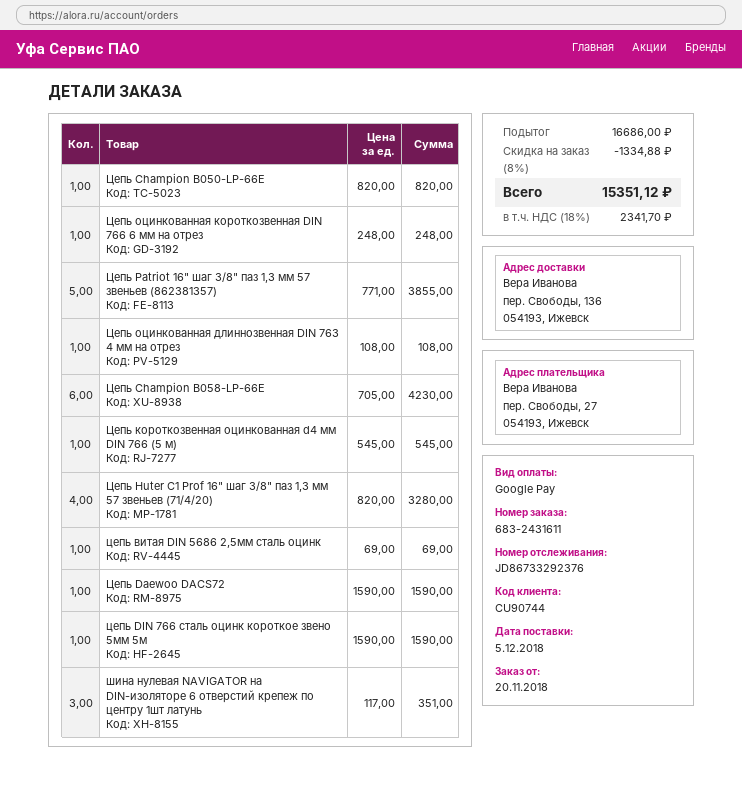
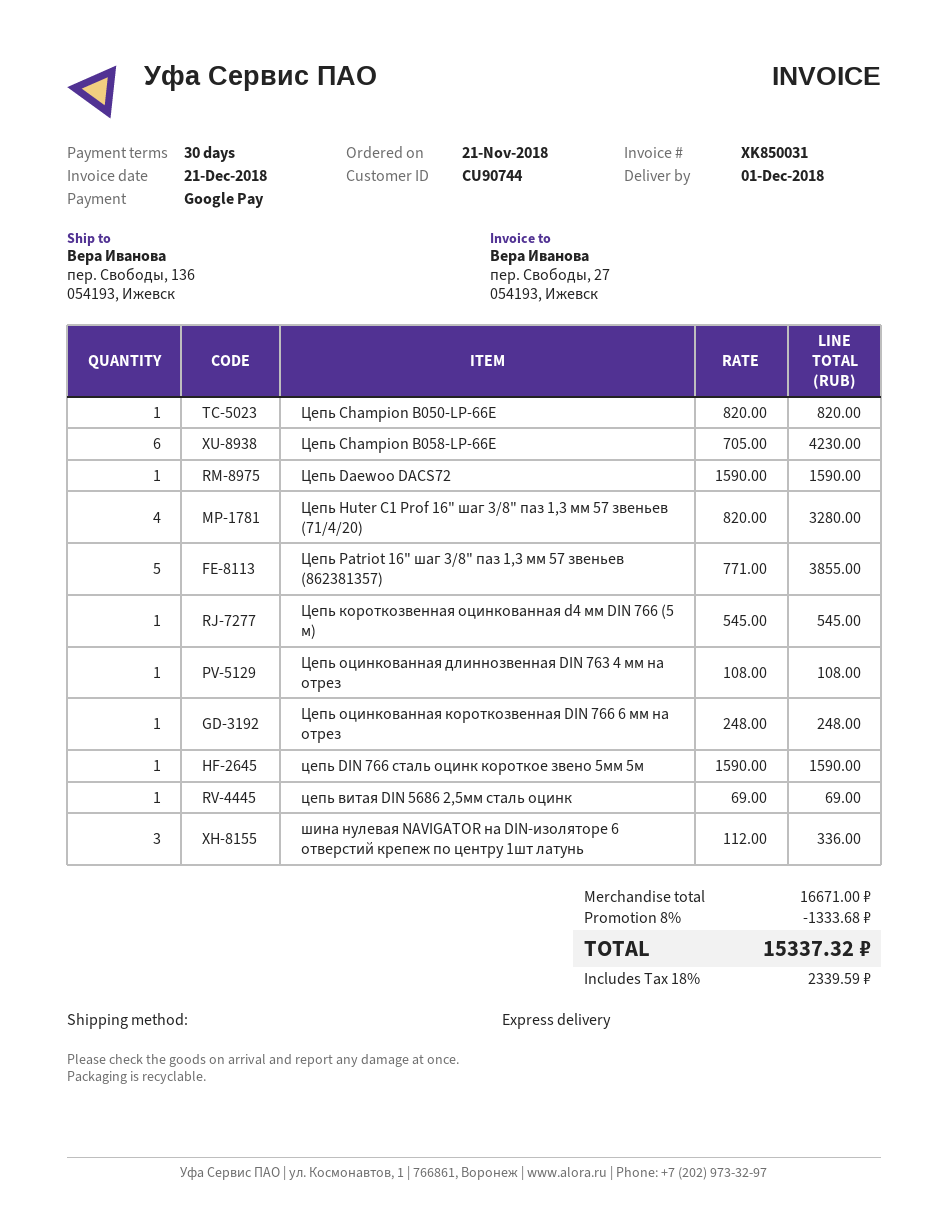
order date: 2018-11-20 -> 2018-11-21
delivery date: 2018-12-05 -> 2018-12-01
шина нулевая NAVIGATOR на DIN-изоляторе 6 отверстий крепеж по центру 1шт латунь: 3 x 117.00 = 351.00 -> 3 x 112.00 = 336.00
subtotal: 16686.00 -> 16671.00
discount: 8% = 1334.88 -> 8% = 1333.68
tax: 18% = 2341.70 -> 18% = 2339.59
total: 15351.12 -> 15337.32

